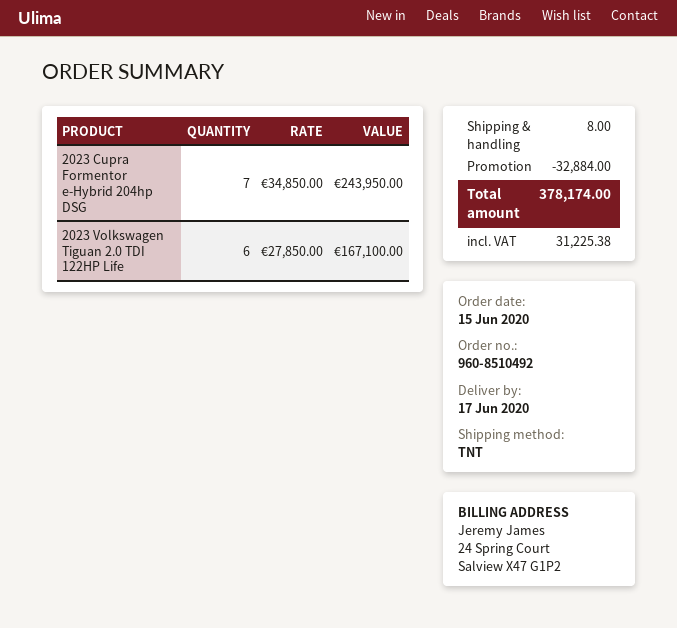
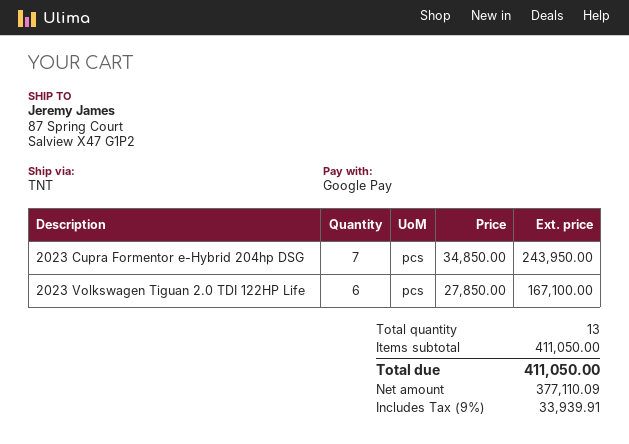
discount: 32884.00 -> none
shipping: 8.00 -> none
tax: 31225.38 -> 33939.91
total: 378174.00 -> 411050.00

